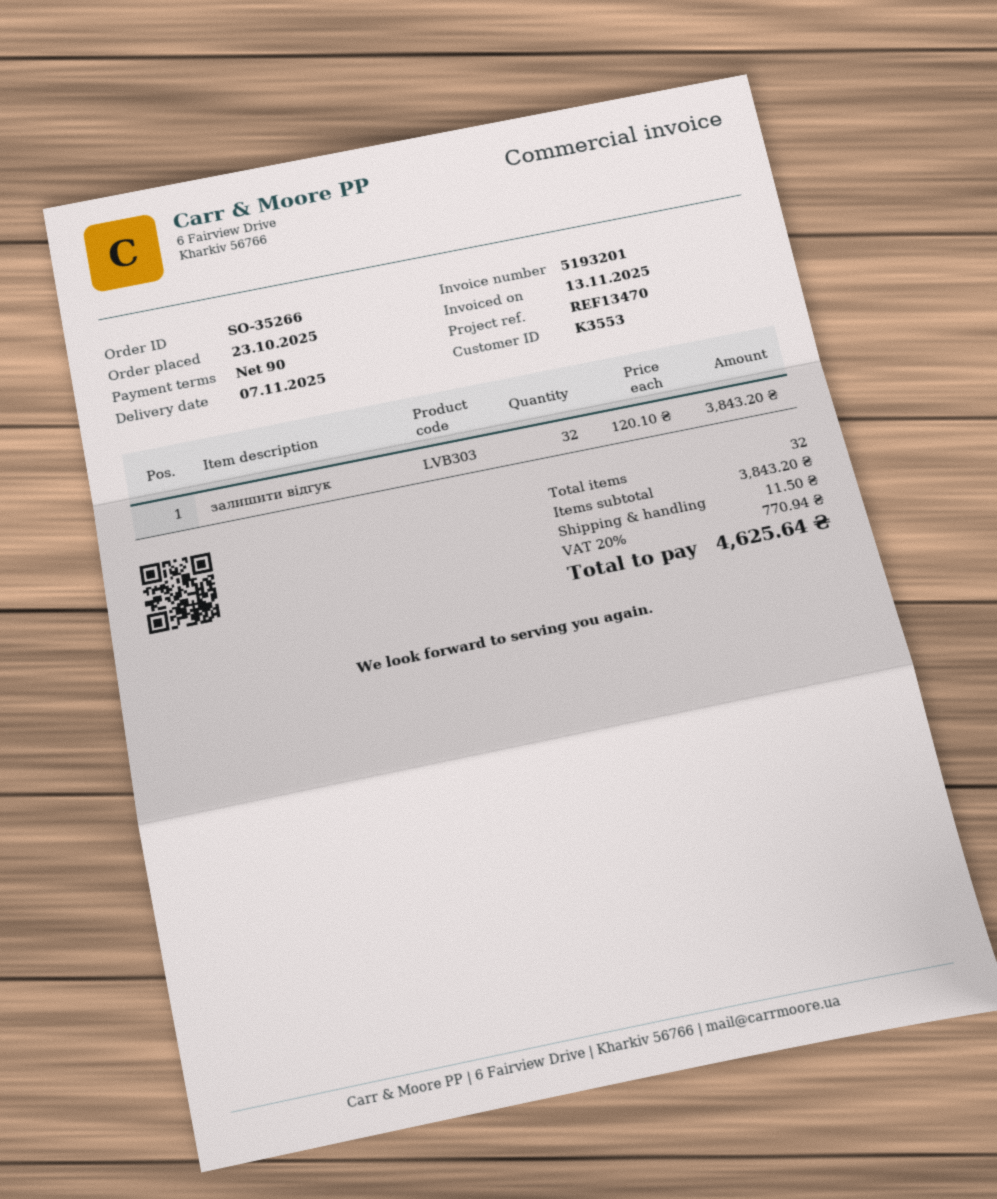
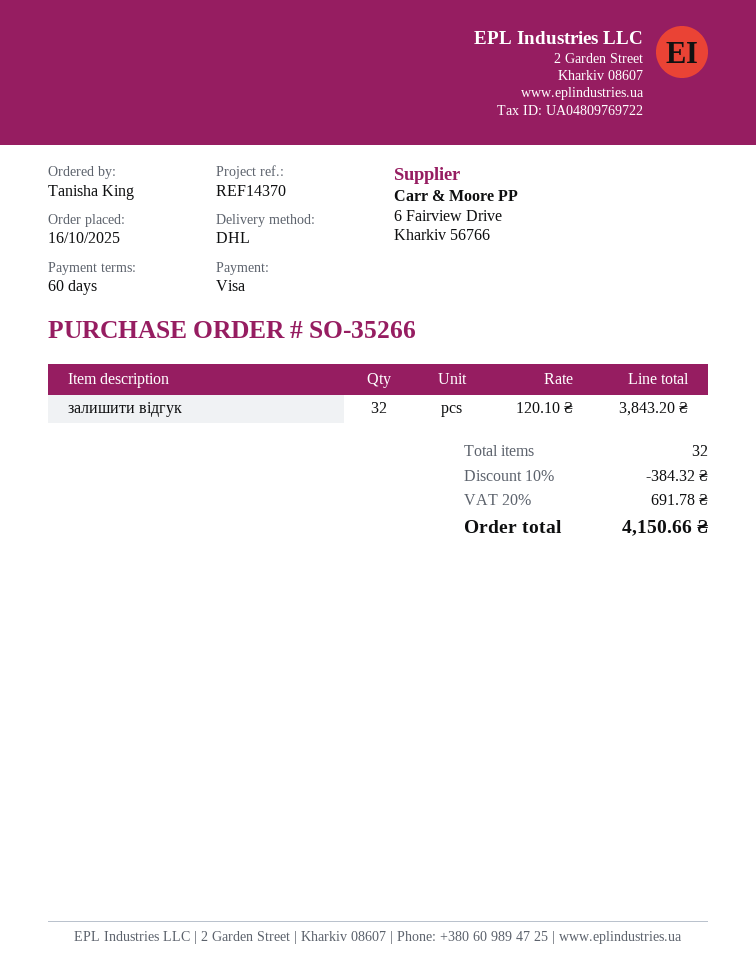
order date: 2025-10-23 -> 2025-10-16
payment terms: 90 days -> 60 days
reference: REF13470 -> REF14370
discount: none -> 10% = 384.32
shipping: 11.50 -> none
tax: 20% = 770.94 -> 20% = 691.78
total: 4625.64 -> 4150.66

